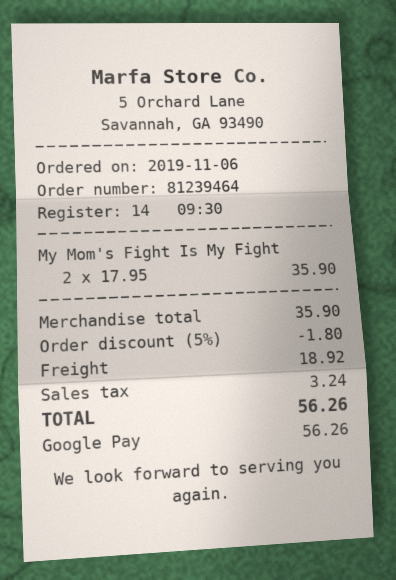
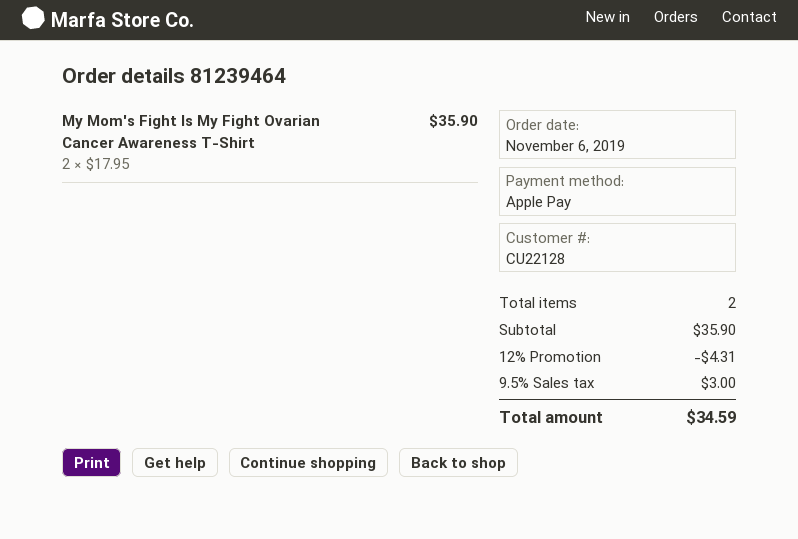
payment method: Google Pay -> Apple Pay
discount: 5% = 1.80 -> 12% = 4.31
shipping: 18.92 -> none
tax: 3.24 -> 3.00
total: 56.26 -> 34.59

